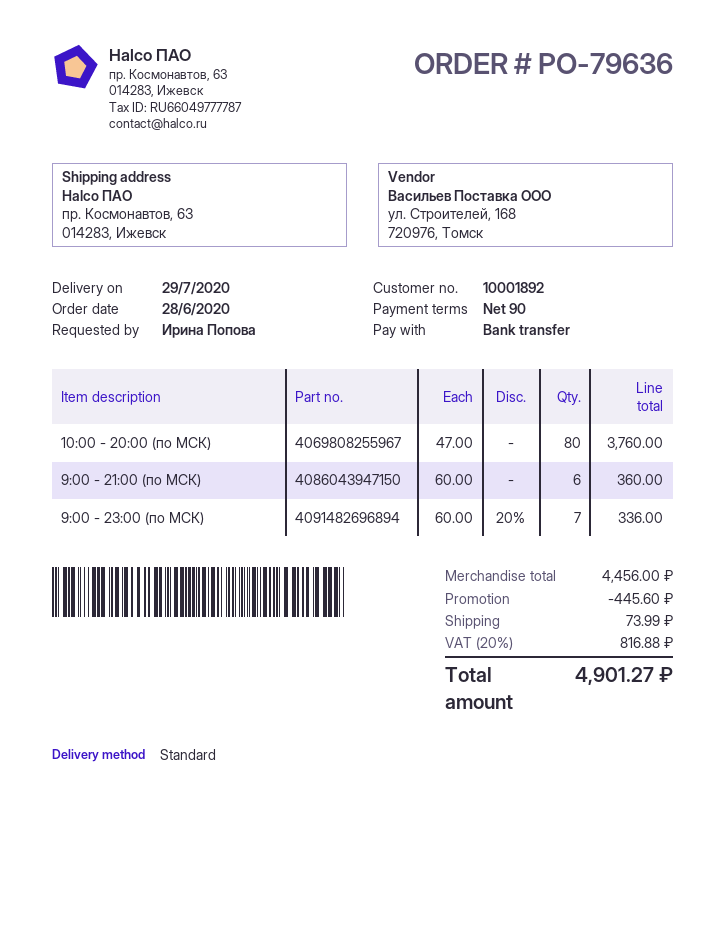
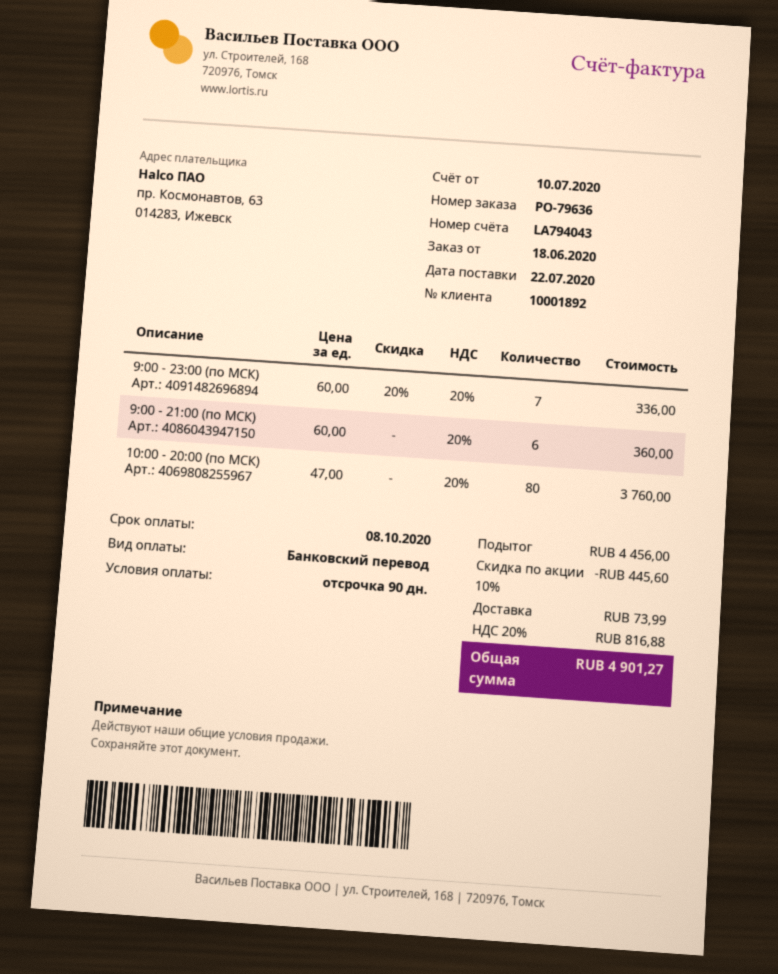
order date: 2020-06-28 -> 2020-06-18
delivery date: 2020-07-29 -> 2020-07-22

